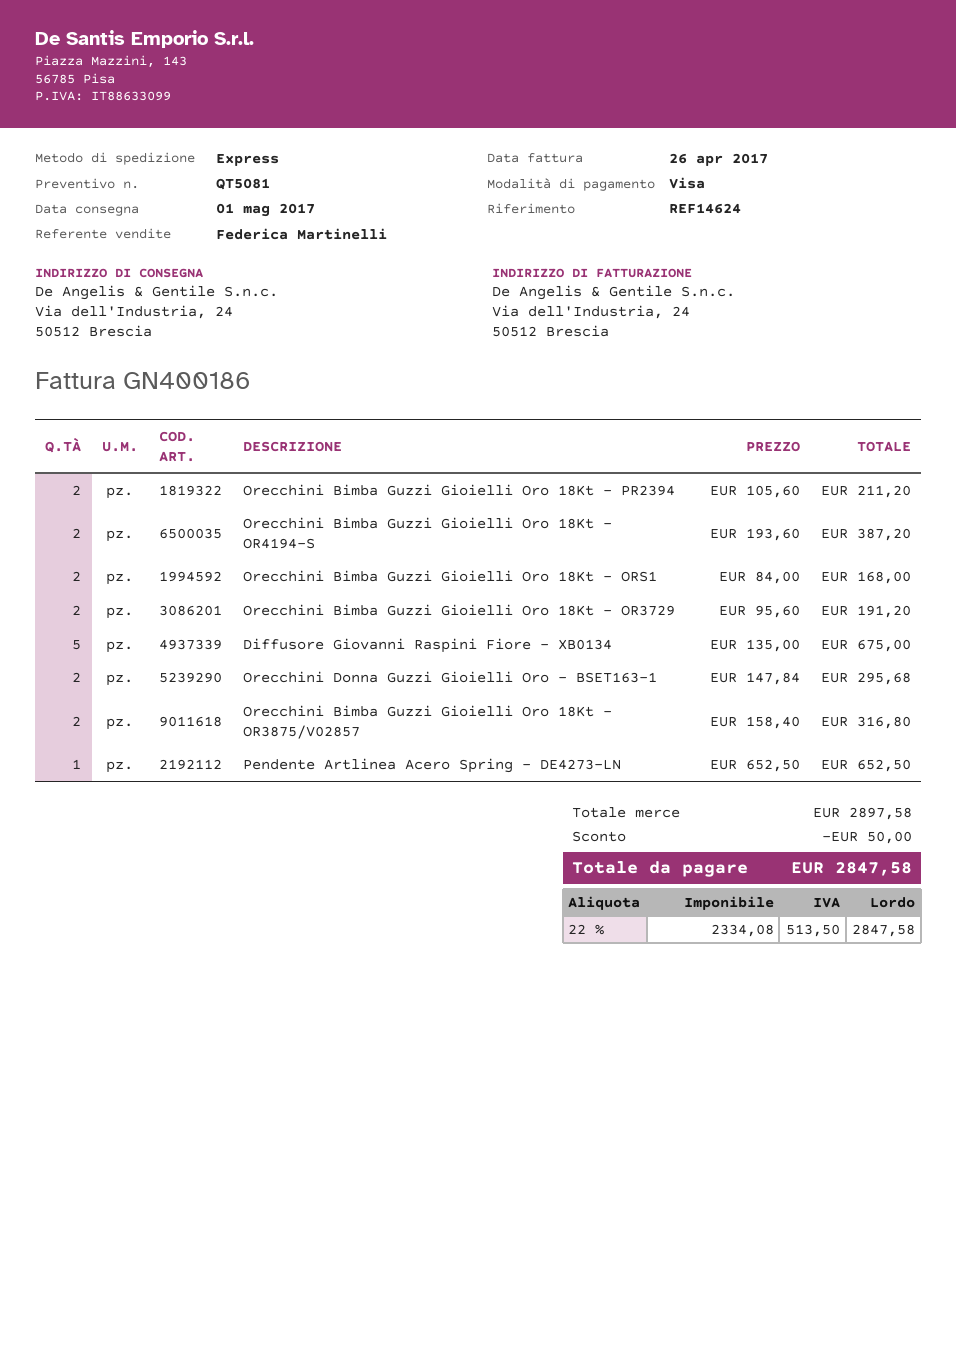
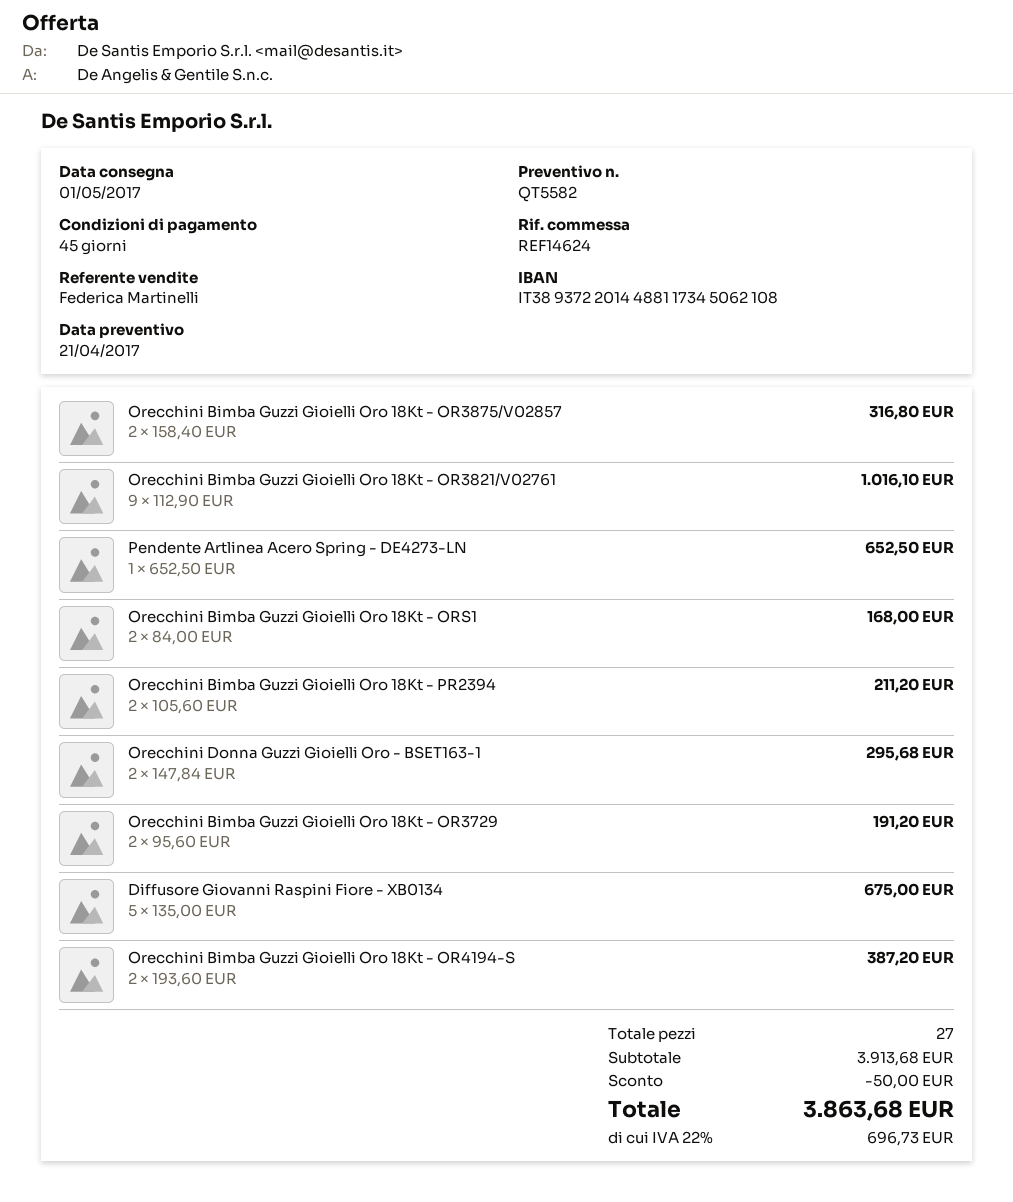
quote number: QT5081 -> QT5582
Orecchini Bimba Guzzi Gioielli Oro 18Kt - OR3821/V02761: none -> 9 x 112.90 = 1016.10
subtotal: 2897.58 -> 3913.68
tax: 22% = 513.50 -> 22% = 696.73
total: 2847.58 -> 3863.68

